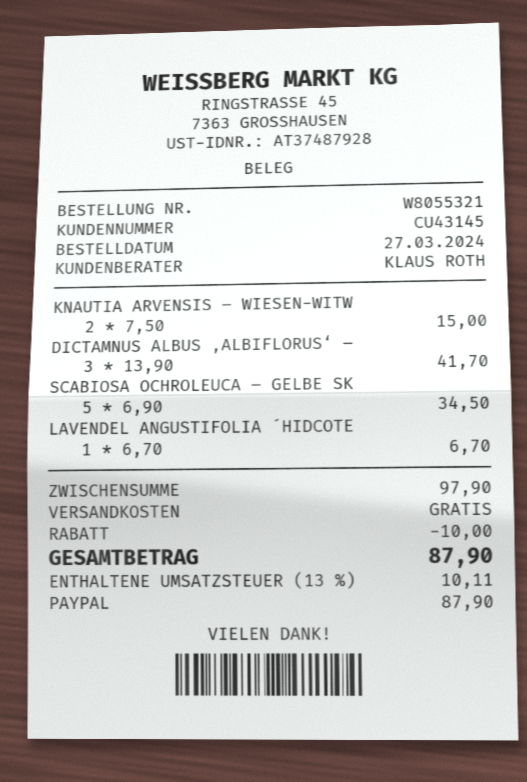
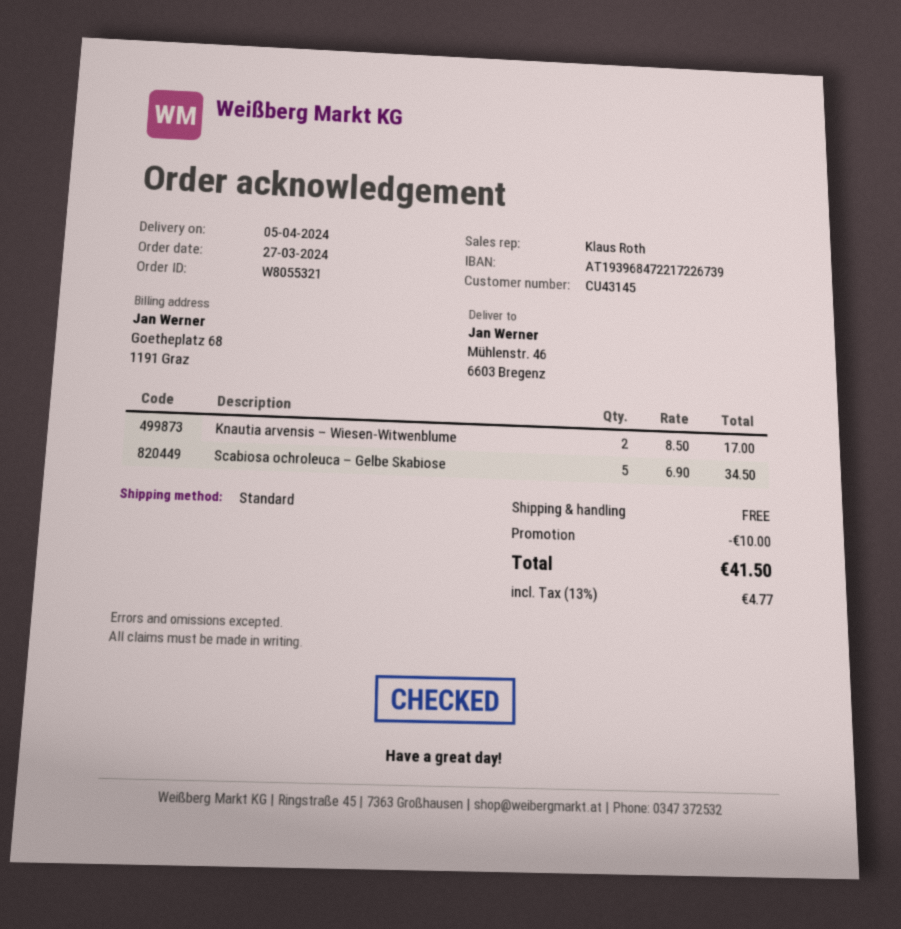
KNAUTIA ARVENSIS – WIESEN-WITW: 2 x 7.50 = 15.00 -> 2 x 8.50 = 17.00
DICTAMNUS ALBUS ‚ALBIFLORUS‘ –: 3 x 13.90 = 41.70 -> none
LAVENDEL ANGUSTIFOLIA ´HIDCOTE: 1 x 6.70 = 6.70 -> none
tax: 13% = 10.11 -> 13% = 4.77
total: 87.90 -> 41.50

